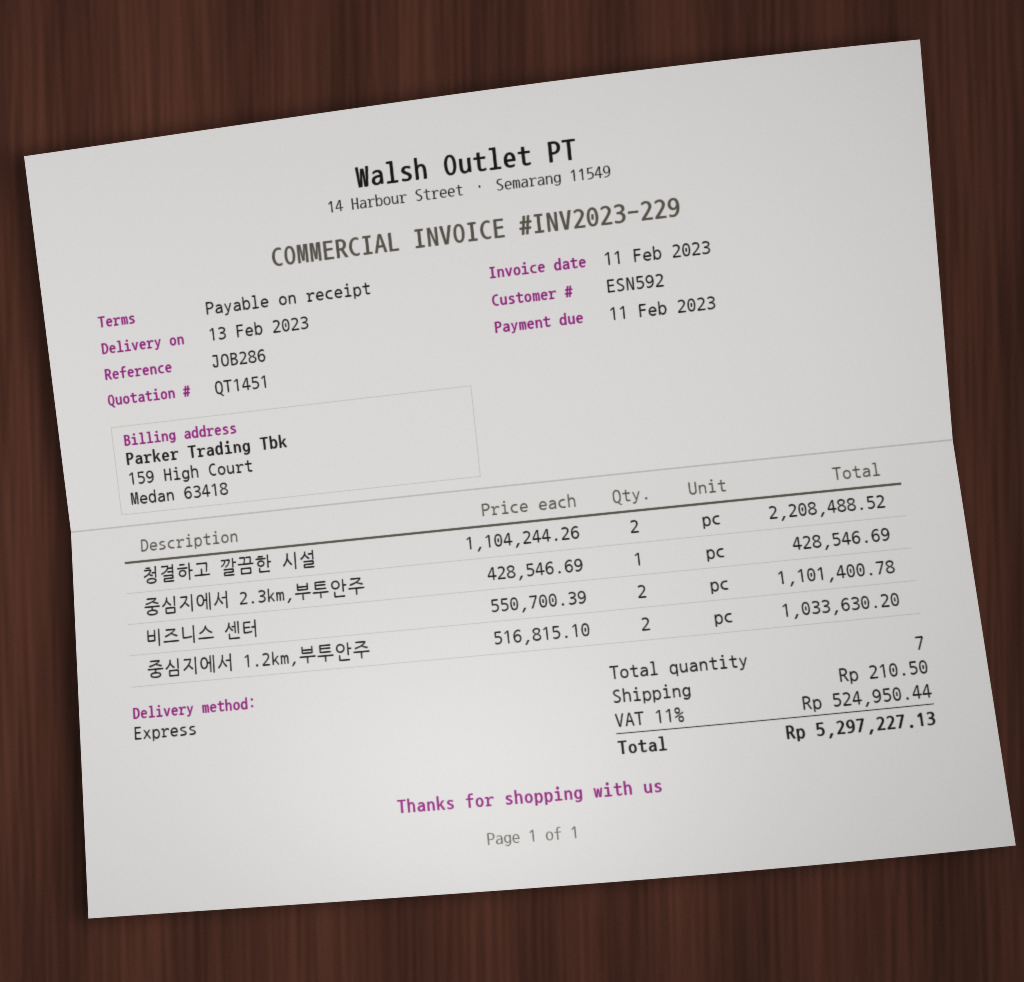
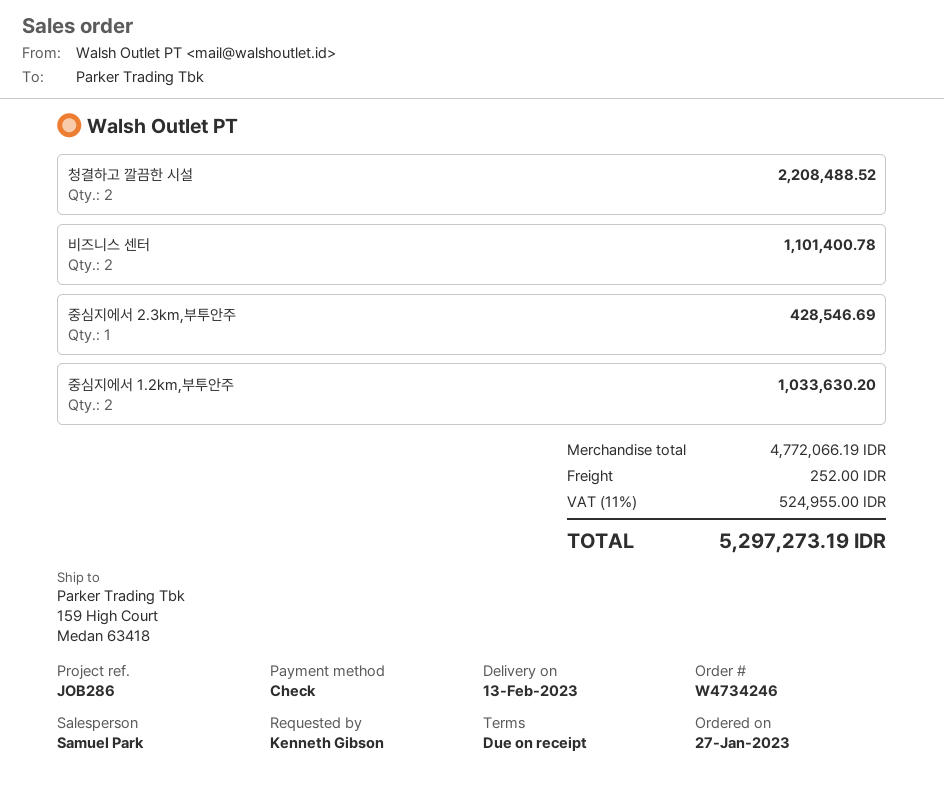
shipping: 210.50 -> 252.00
tax: 11% = 524950.44 -> 11% = 524955.00
total: 5297227.13 -> 5297273.19

